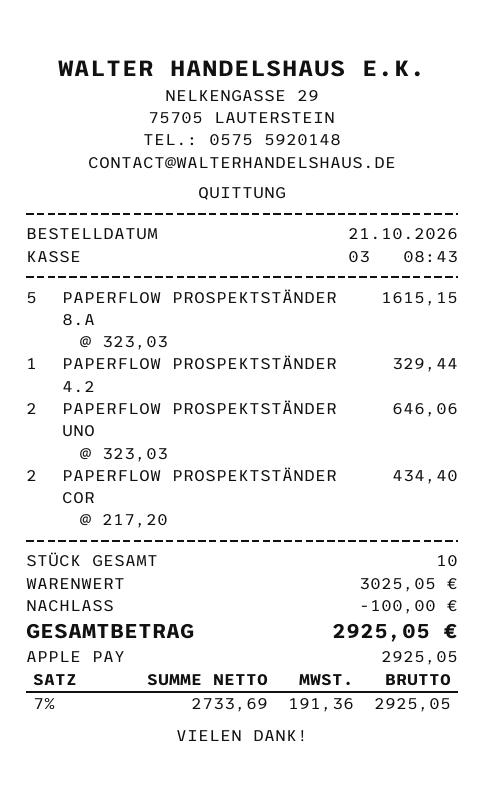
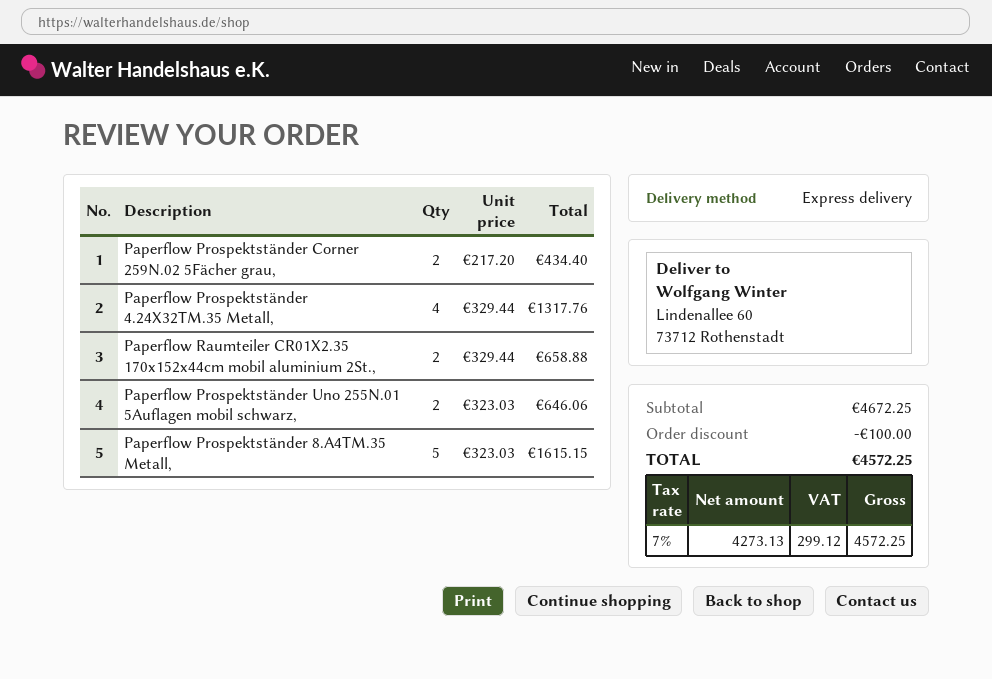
PAPERFLOW PROSPEKTSTÄNDER 4.2: 1 x 329.44 = 329.44 -> 4 x 329.44 = 1317.76
Paperflow Raumteiler CR01X2.35 170x152x44cm mobil aluminium 2St.,: none -> 2 x 329.44 = 658.88
subtotal: 3025.05 -> 4672.25
net: 2733.69 -> 4273.13
tax: 7% = 191.36 -> 7% = 299.12
total: 2925.05 -> 4572.25

